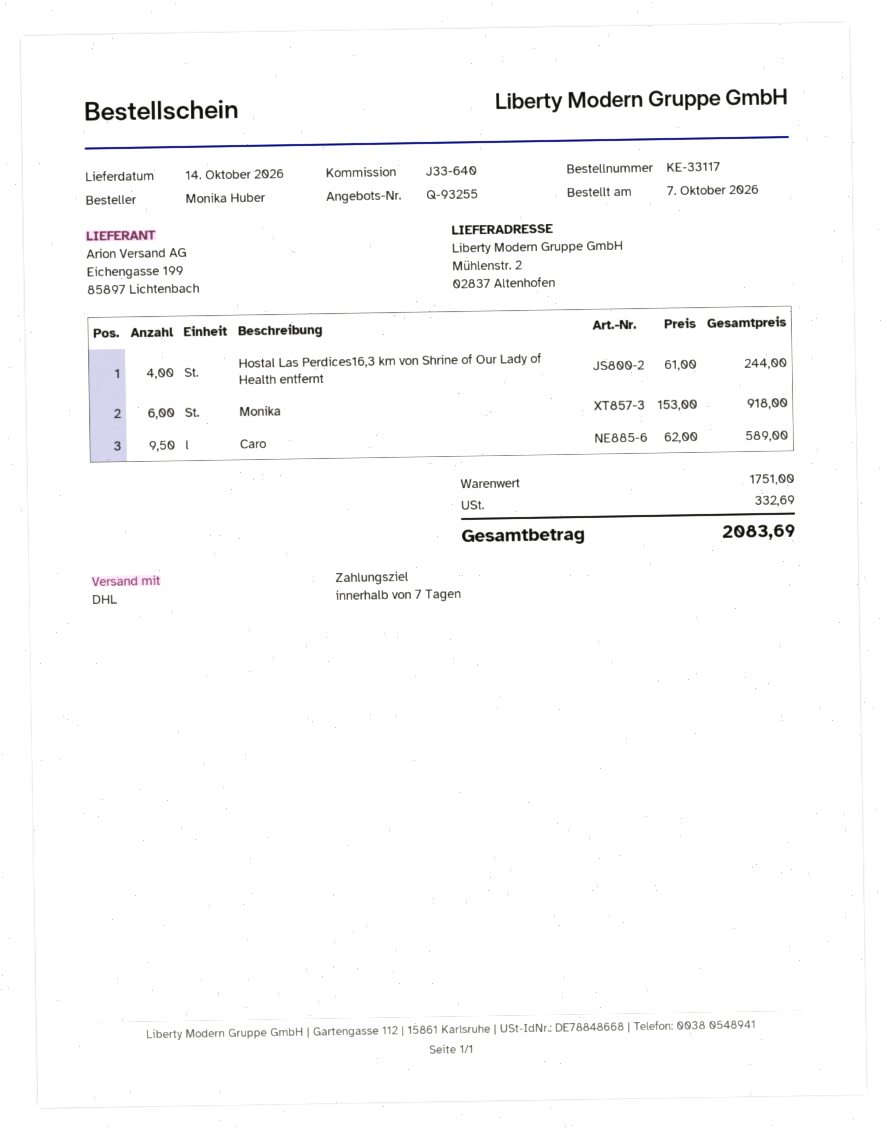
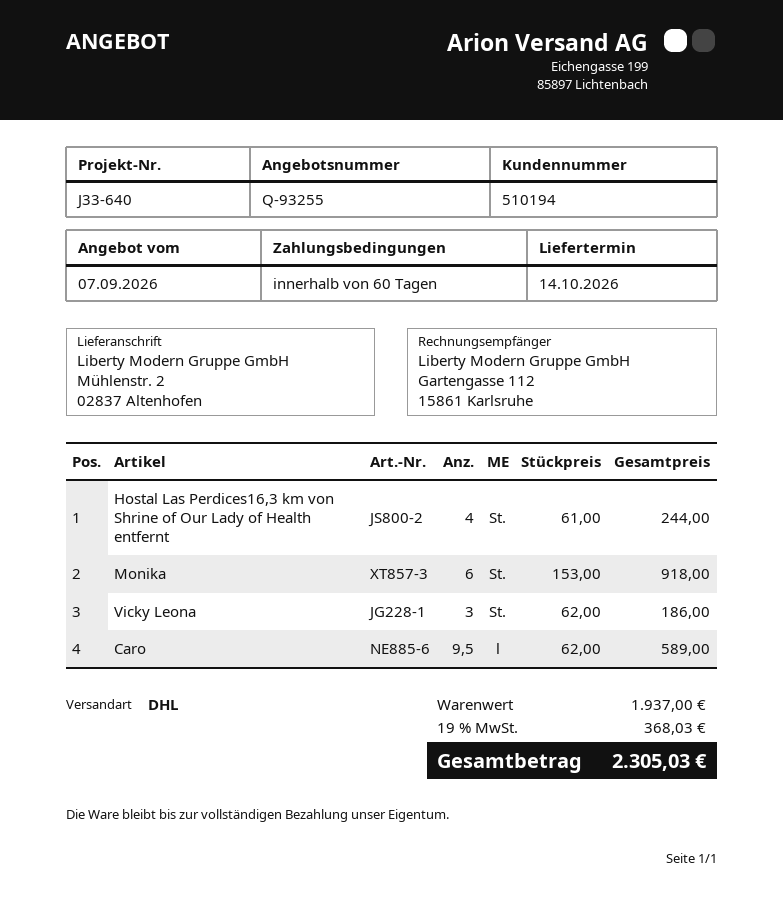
payment terms: 7 days -> 60 days
Vicky Leona: none -> 3 x 62.00 = 186.00
subtotal: 1751.00 -> 1937.00
tax: 332.69 -> 368.03
total: 2083.69 -> 2305.03

